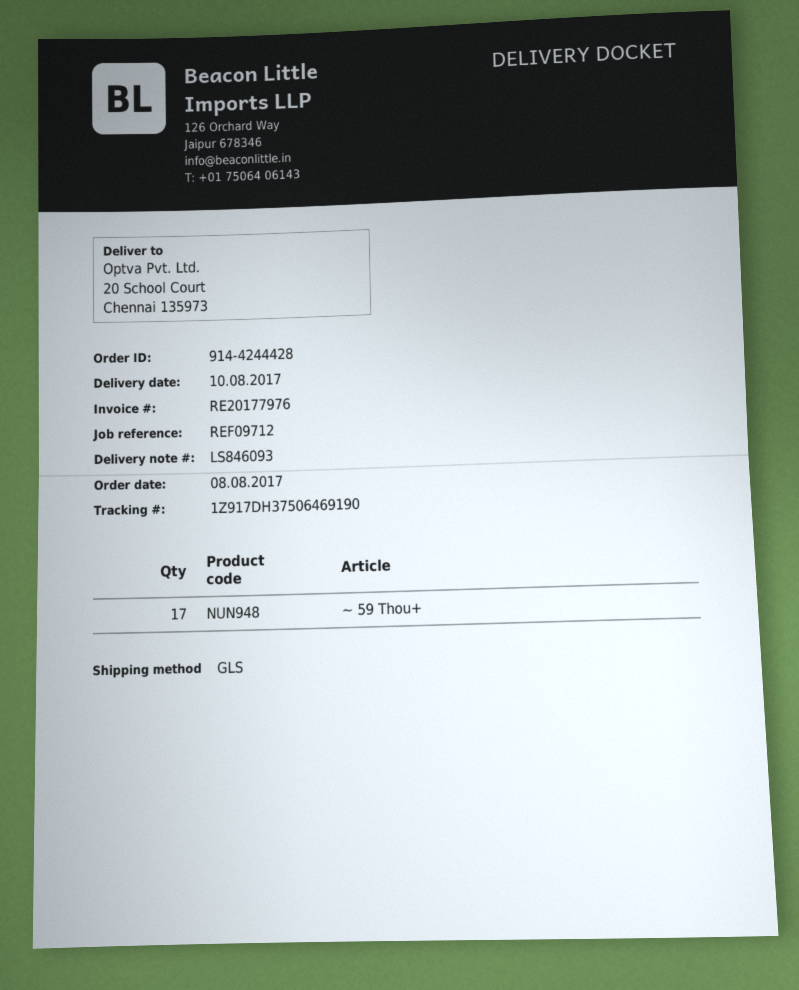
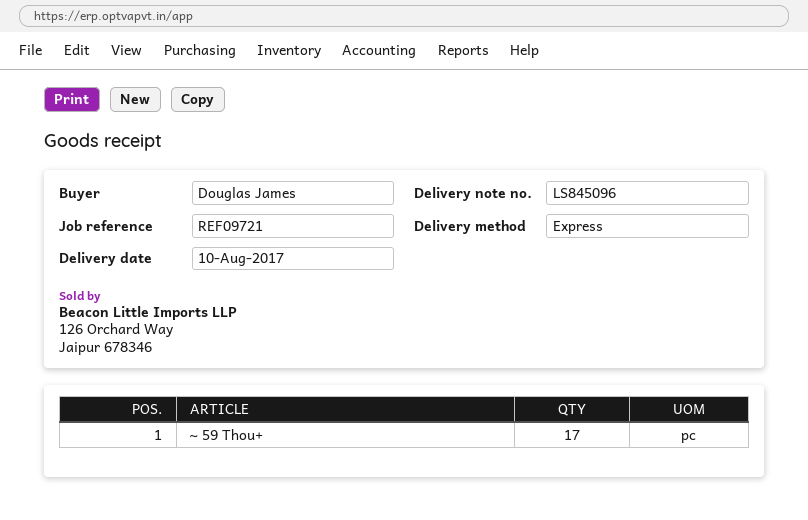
delivery note number: LS846093 -> LS845096
reference: REF09712 -> REF09721
shipping method: GLS -> express

